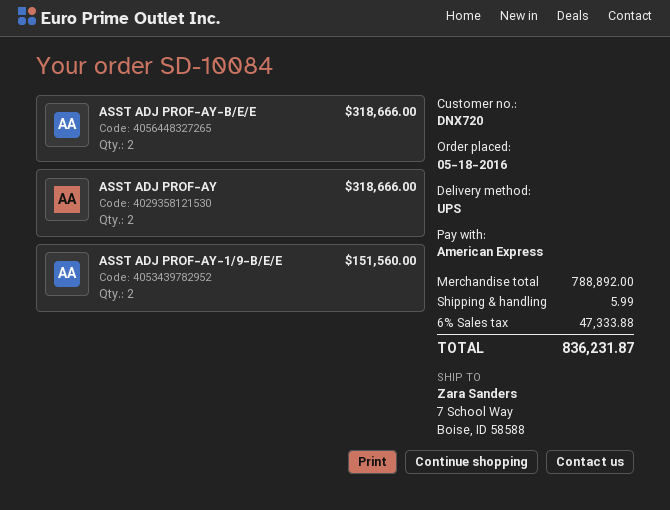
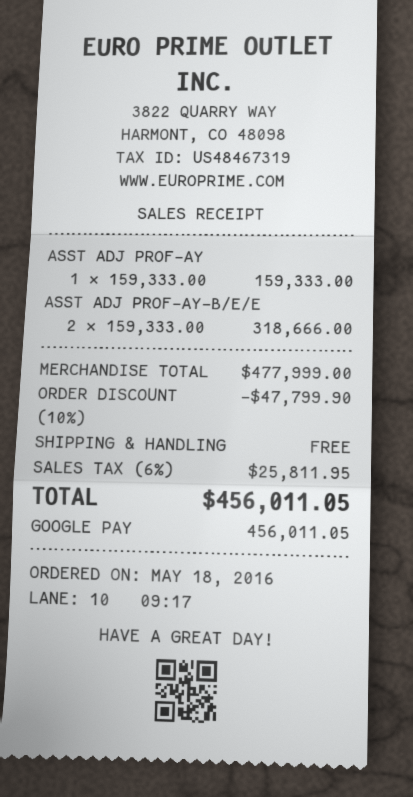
payment method: American Express -> Google Pay
ASST ADJ PROF-AY: 2 for 318666.00 -> 1 for 159333.00
ASST ADJ PROF-AY-1/9-B/E/E: 2 for 151560.00 -> none
subtotal: 788892.00 -> 477999.00
discount: none -> 10% = 47799.90
shipping: 5.99 -> 0.00
tax: 6% = 47333.88 -> 6% = 25811.95
total: 836231.87 -> 456011.05

